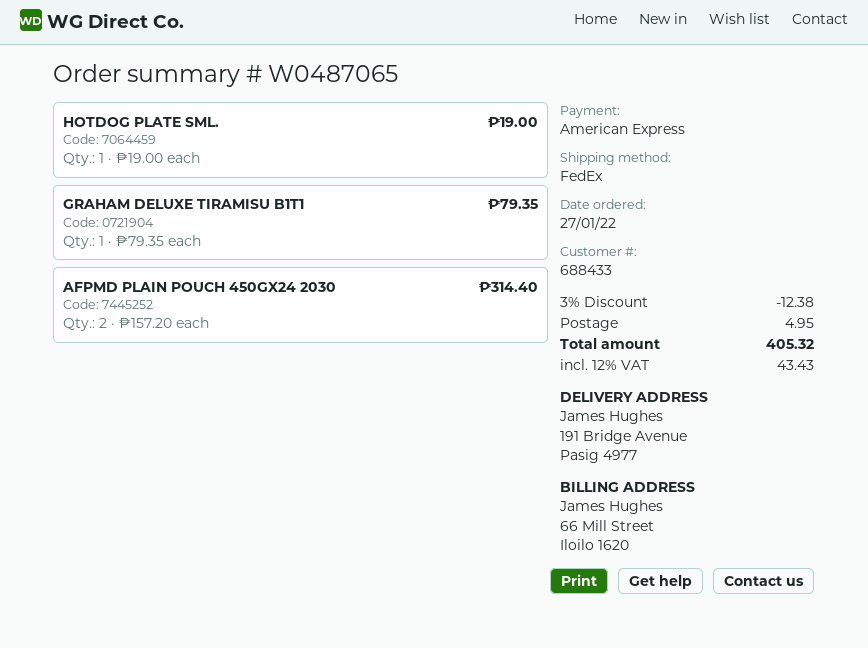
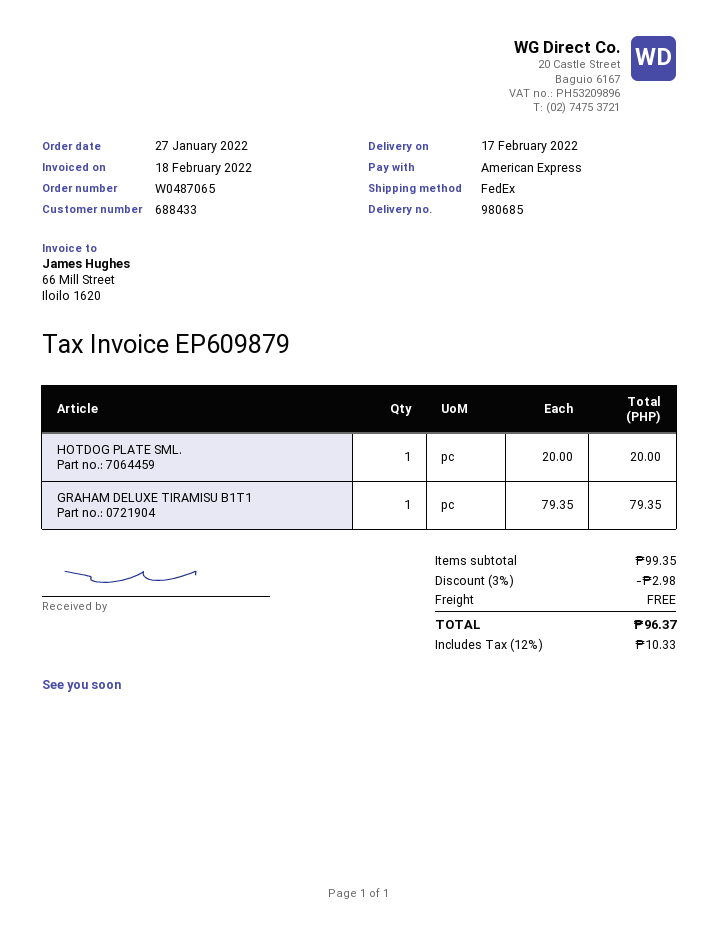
HOTDOG PLATE SML.: 1 x 19.00 = 19.00 -> 1 x 20.00 = 20.00
AFPMD PLAIN POUCH 450GX24 2030: 2 x 157.20 = 314.40 -> none
discount: 3% = 12.38 -> 3% = 2.98
shipping: 4.95 -> 0.00
tax: 12% = 43.43 -> 12% = 10.33
total: 405.32 -> 96.37

